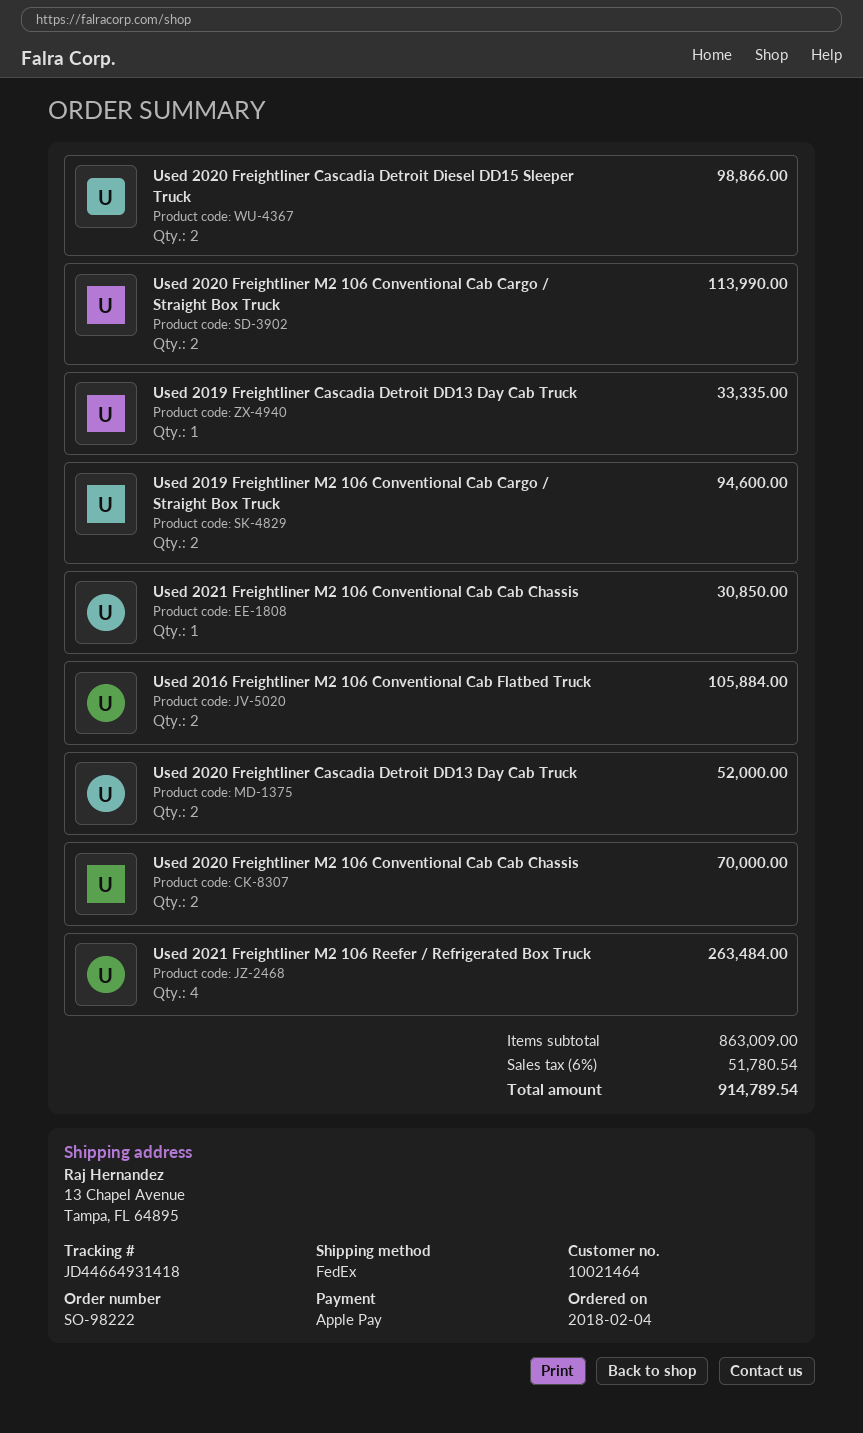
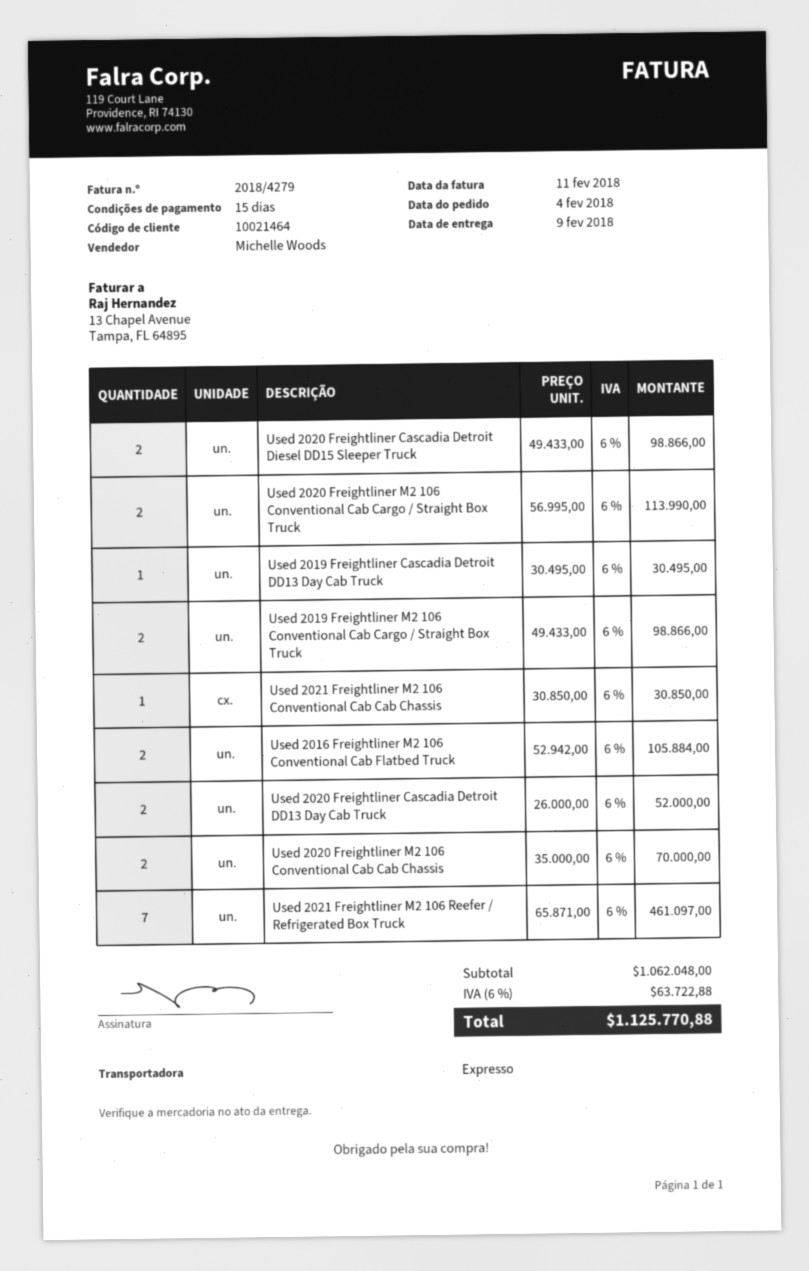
shipping method: FedEx -> express
Used 2019 Freightliner Cascadia Detroit DD13 Day Cab Truck: 1 for 33335.00 -> 1 for 30495.00
Used 2019 Freightliner M2 106 Conventional Cab Cargo / Straight Box Truck: 2 for 94600.00 -> 2 for 98866.00
Used 2021 Freightliner M2 106 Reefer / Refrigerated Box Truck: 4 for 263484.00 -> 7 for 461097.00
subtotal: 863009.00 -> 1062048.00
tax: 6% = 51780.54 -> 6% = 63722.88
total: 914789.54 -> 1125770.88

